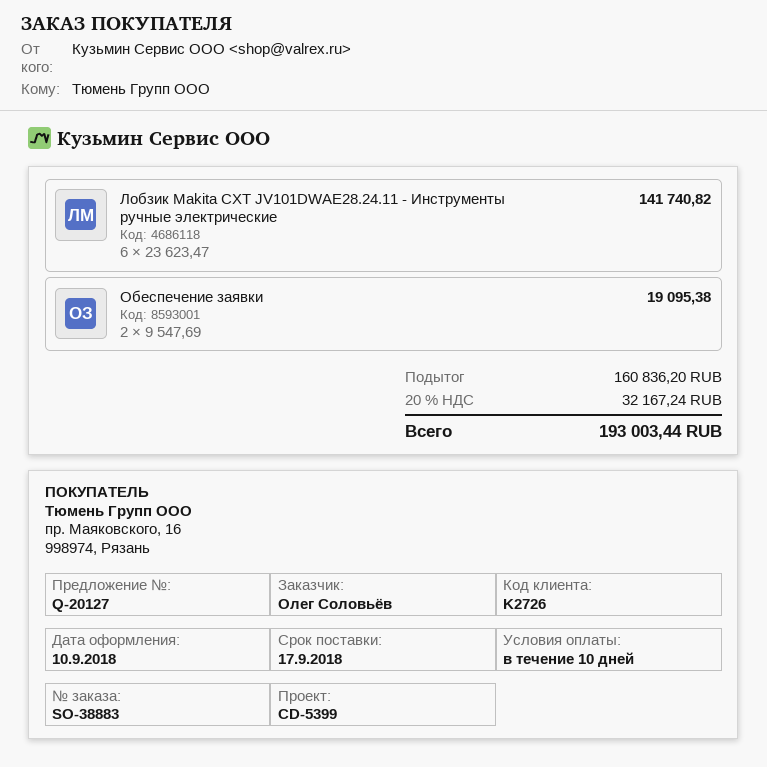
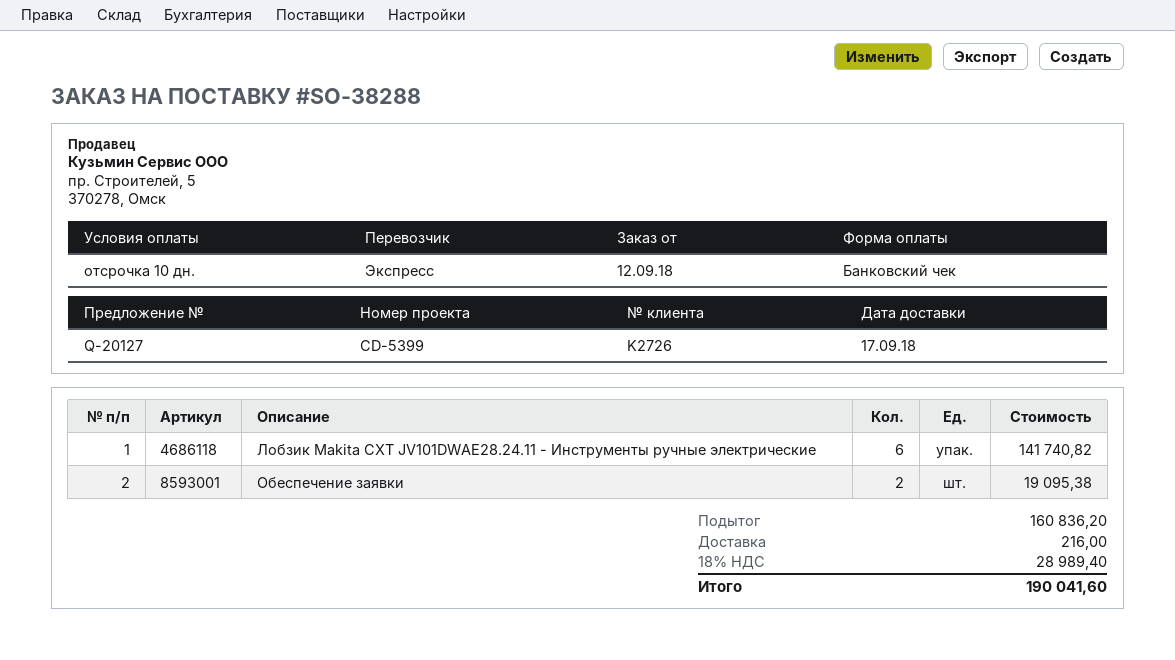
order number: SO-38883 -> SO-38288
order date: 2018-09-10 -> 2018-09-12
shipping: none -> 216.00
tax: 20% = 32167.24 -> 18% = 28989.40
total: 193003.44 -> 190041.60

